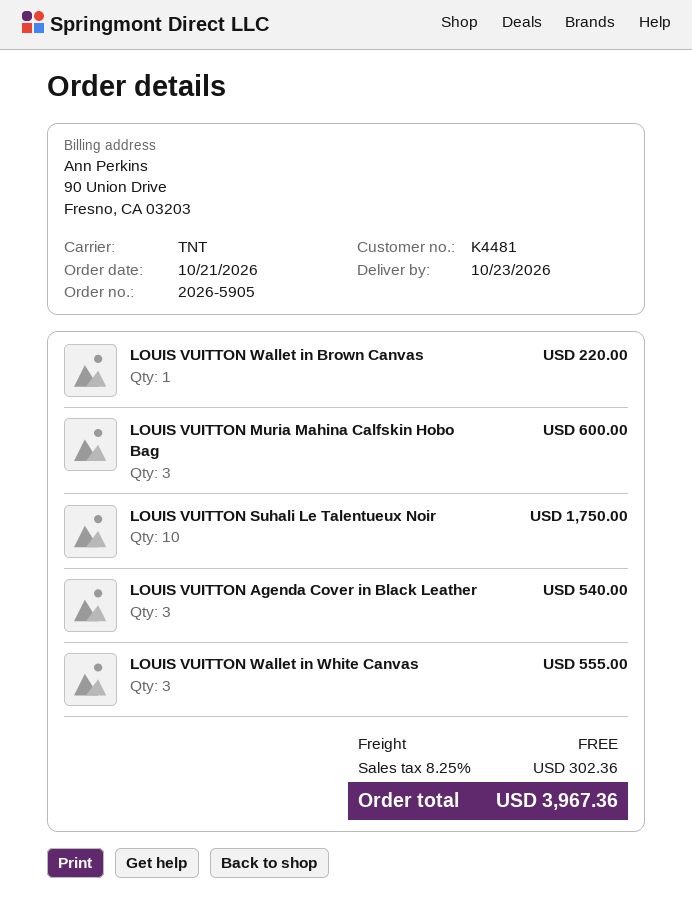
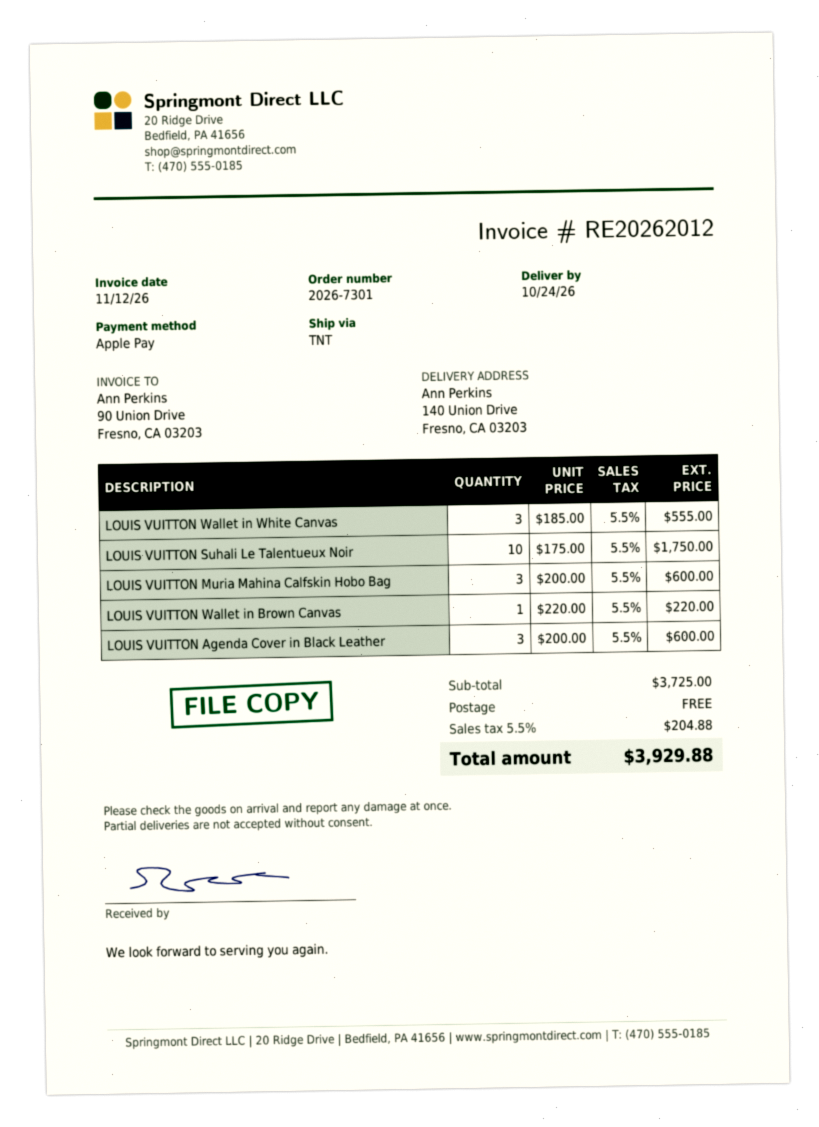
order number: 2026-5905 -> 2026-7301
delivery date: 2026-10-23 -> 2026-10-24
LOUIS VUITTON Agenda Cover in Black Leather: 3 for 540.00 -> 3 for 600.00
tax: 8.25% = 302.36 -> 5.5% = 204.88
total: 3967.36 -> 3929.88

